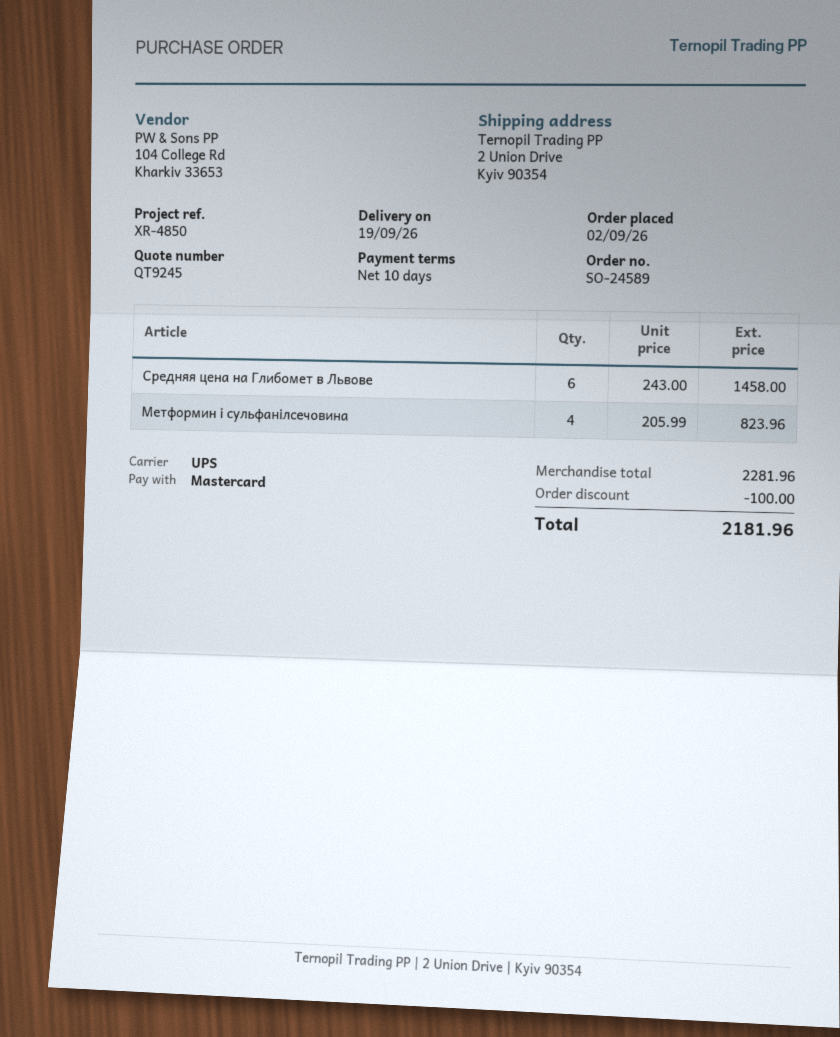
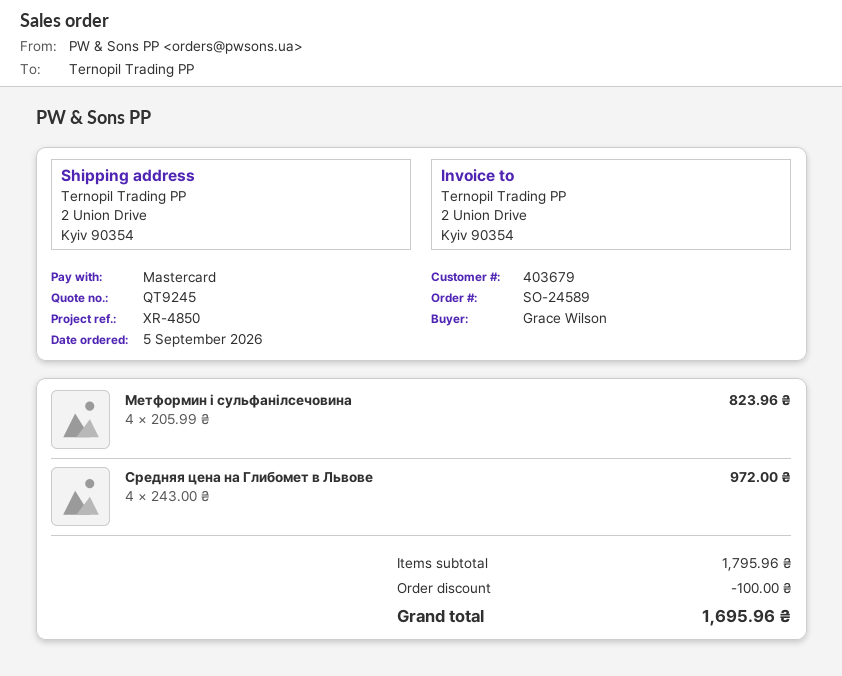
order date: 2026-09-02 -> 2026-09-05
Средняя цена на Глибомет в Львове: 6 x 243.00 = 1458.00 -> 4 x 243.00 = 972.00
subtotal: 2281.96 -> 1795.96
total: 2181.96 -> 1695.96

